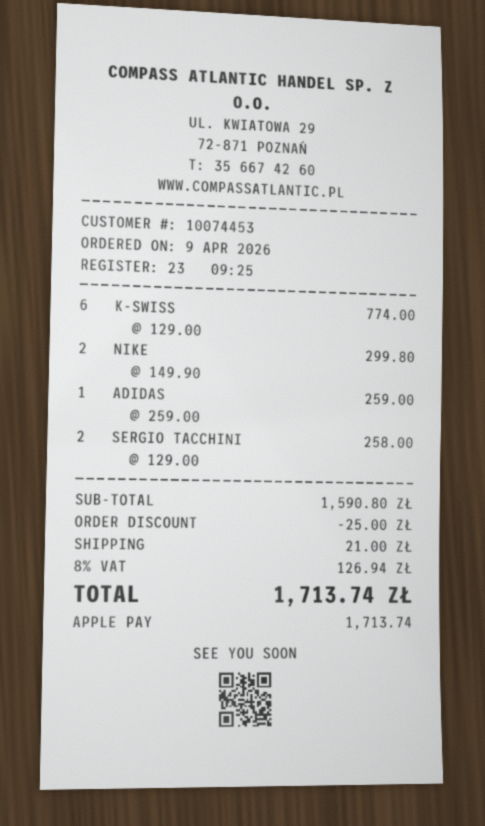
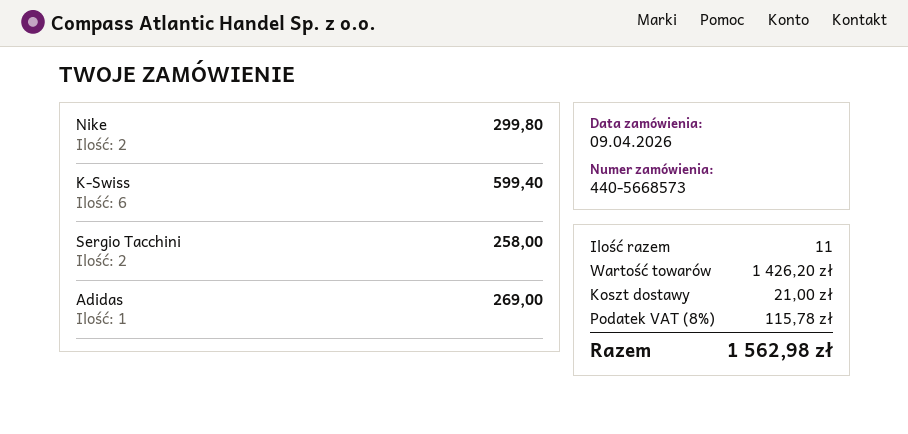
K-SWISS: 6 for 774.00 -> 6 for 599.40
ADIDAS: 1 for 259.00 -> 1 for 269.00
subtotal: 1590.80 -> 1426.20
discount: 25.00 -> none
tax: 8% = 126.94 -> 8% = 115.78
total: 1713.74 -> 1562.98

